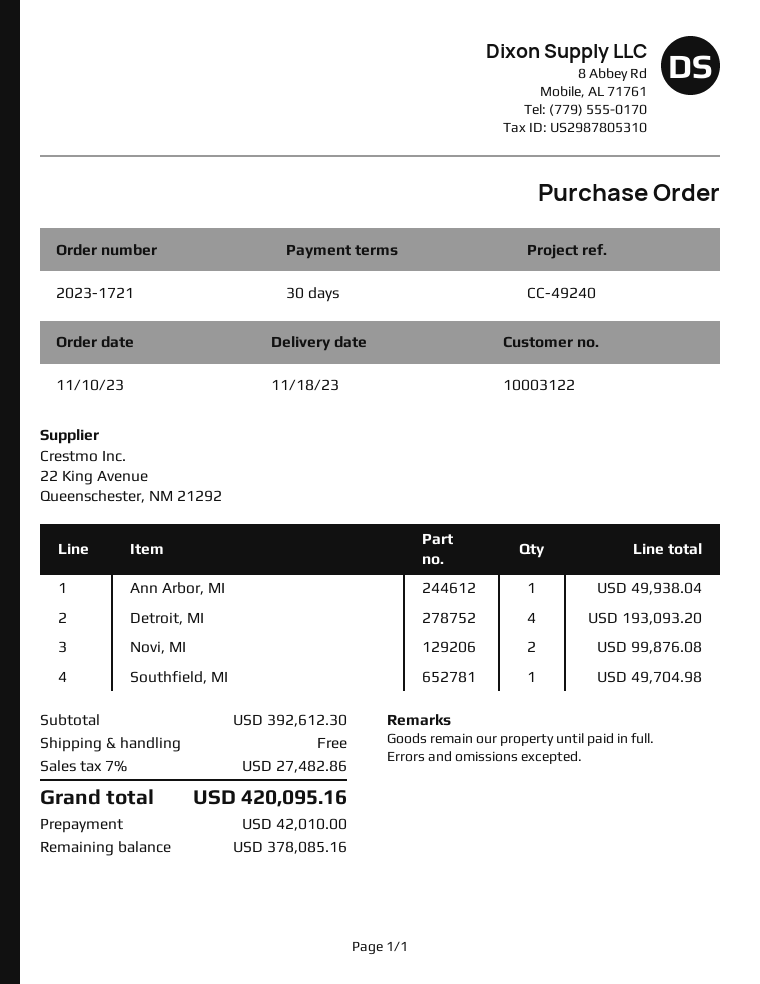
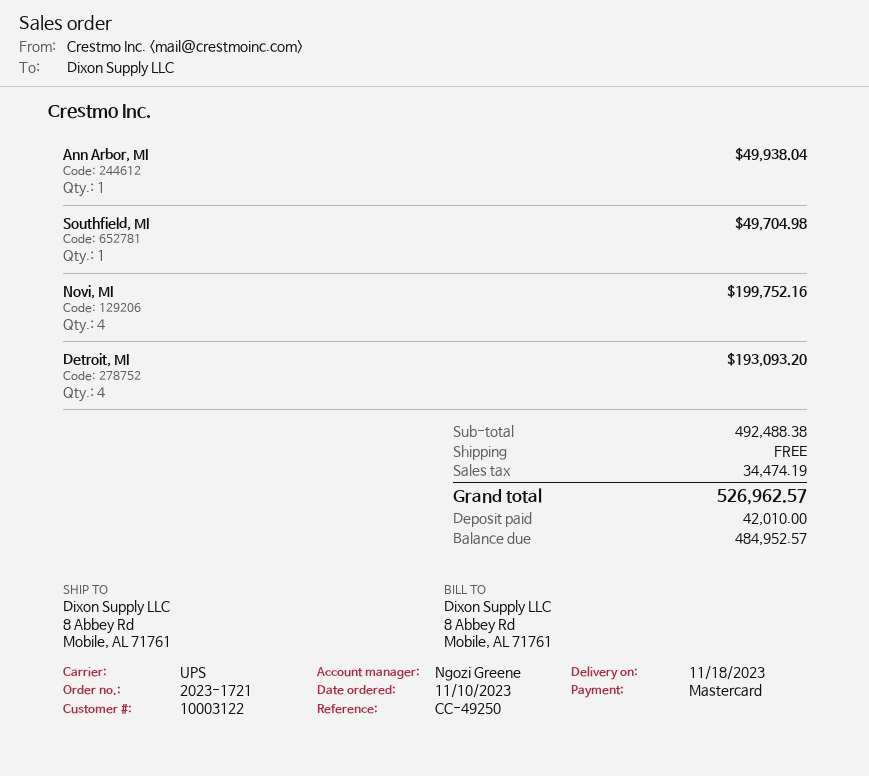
reference: CC-49240 -> CC-49250
Novi, MI: 2 for 99876.08 -> 4 for 199752.16
subtotal: 392612.30 -> 492488.38
tax: 27482.86 -> 34474.19
total: 420095.16 -> 526962.57
balance: 378085.16 -> 484952.57

